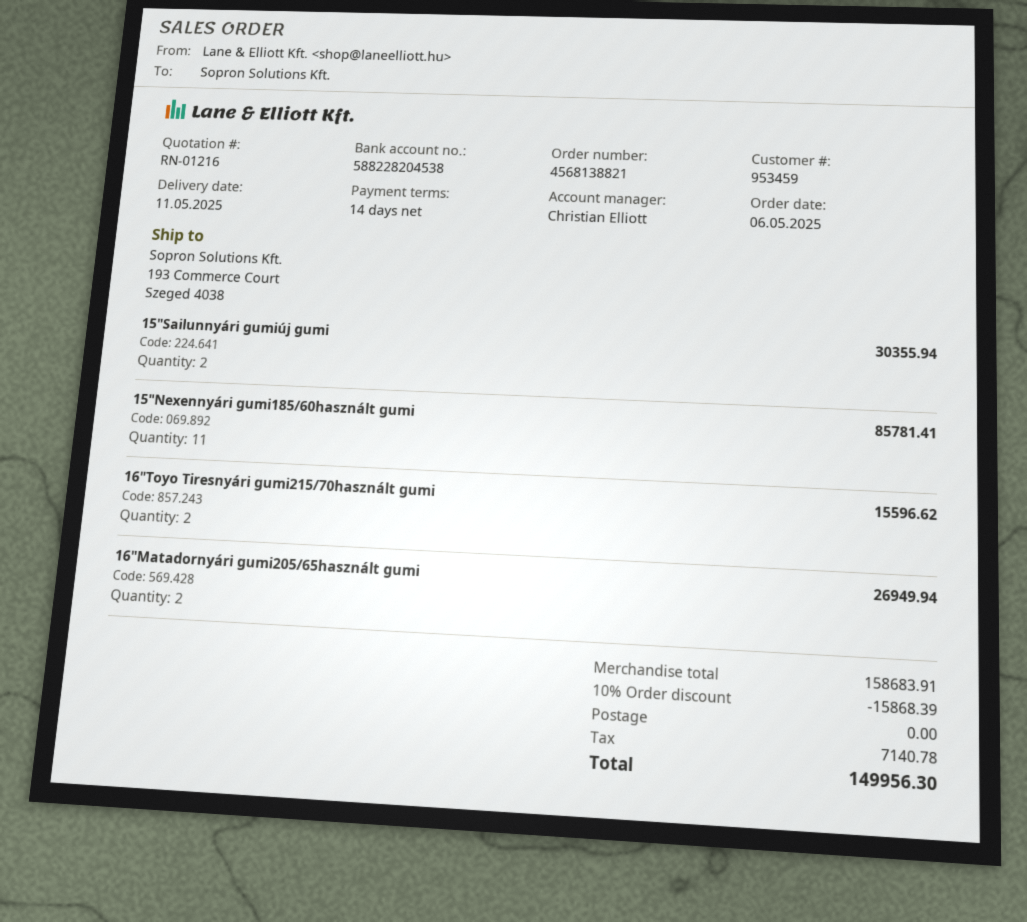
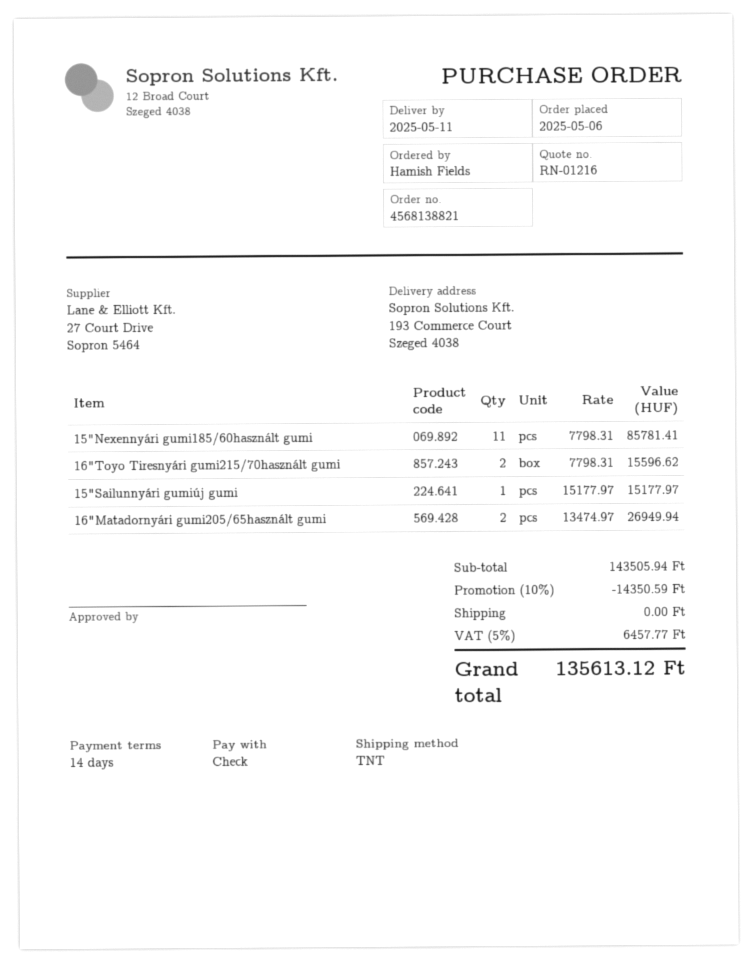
15"Sailunnyári gumiúj gumi: 2 for 30355.94 -> 1 for 15177.97
subtotal: 158683.91 -> 143505.94
discount: 10% = 15868.39 -> 10% = 14350.59
tax: 7140.78 -> 6457.77
total: 149956.30 -> 135613.12

